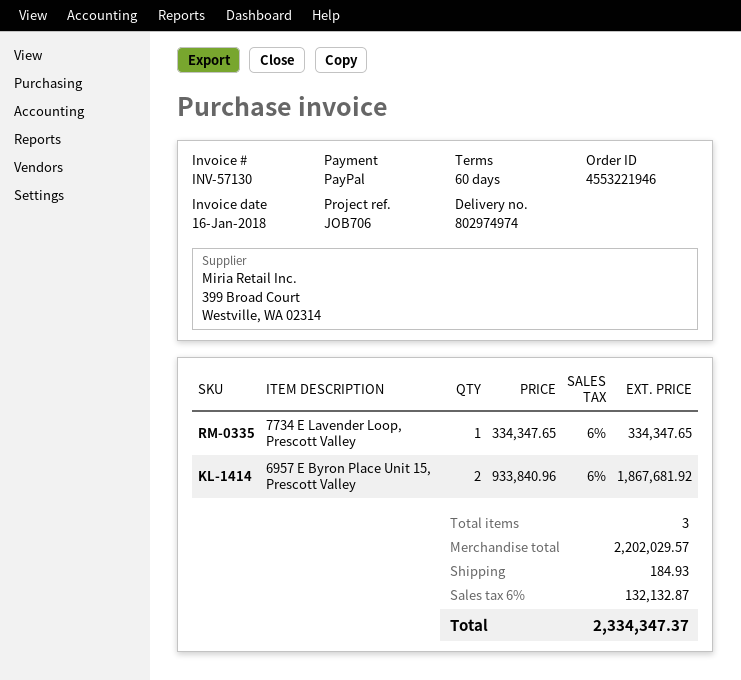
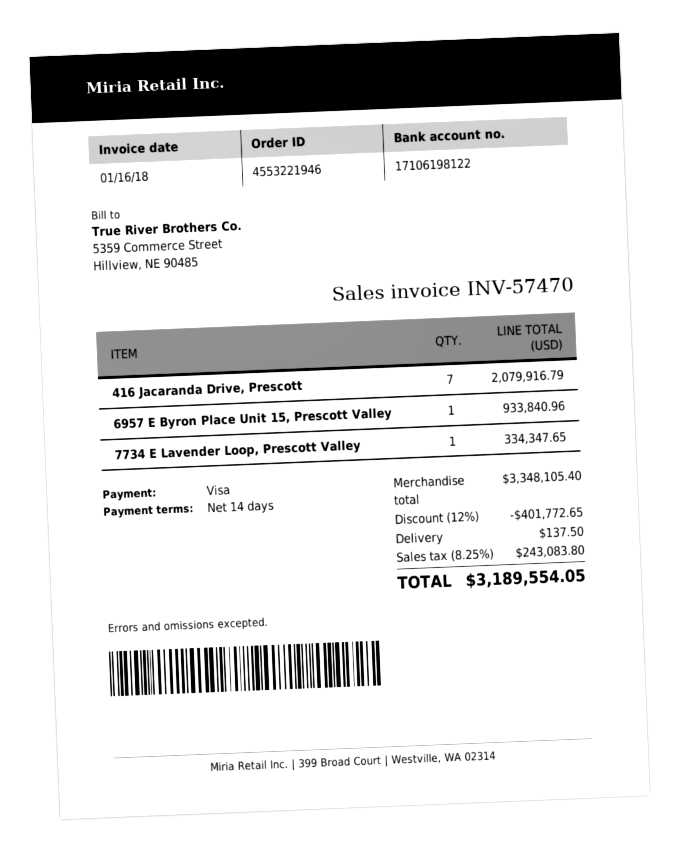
invoice number: INV-57130 -> INV-57470
payment terms: 60 days -> 14 days
payment method: PayPal -> Visa
6957 E Byron Place Unit 15, Prescott Valley: 2 for 1867681.92 -> 1 for 933840.96
416 Jacaranda Drive, Prescott: none -> 7 for 2079916.79
subtotal: 2202029.57 -> 3348105.40
discount: none -> 12% = 401772.65
shipping: 184.93 -> 137.50
tax: 6% = 132132.87 -> 8.25% = 243083.80
total: 2334347.37 -> 3189554.05

